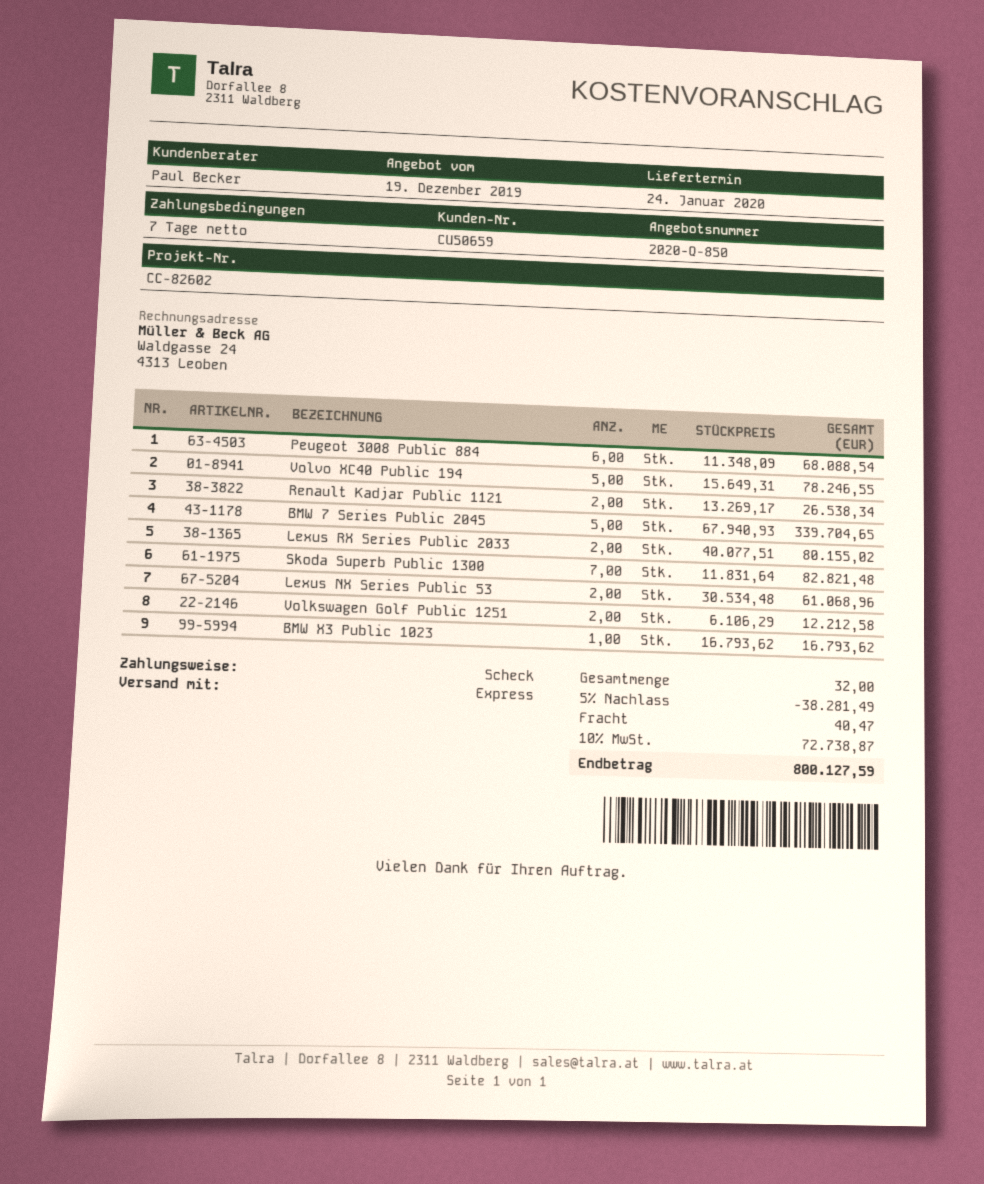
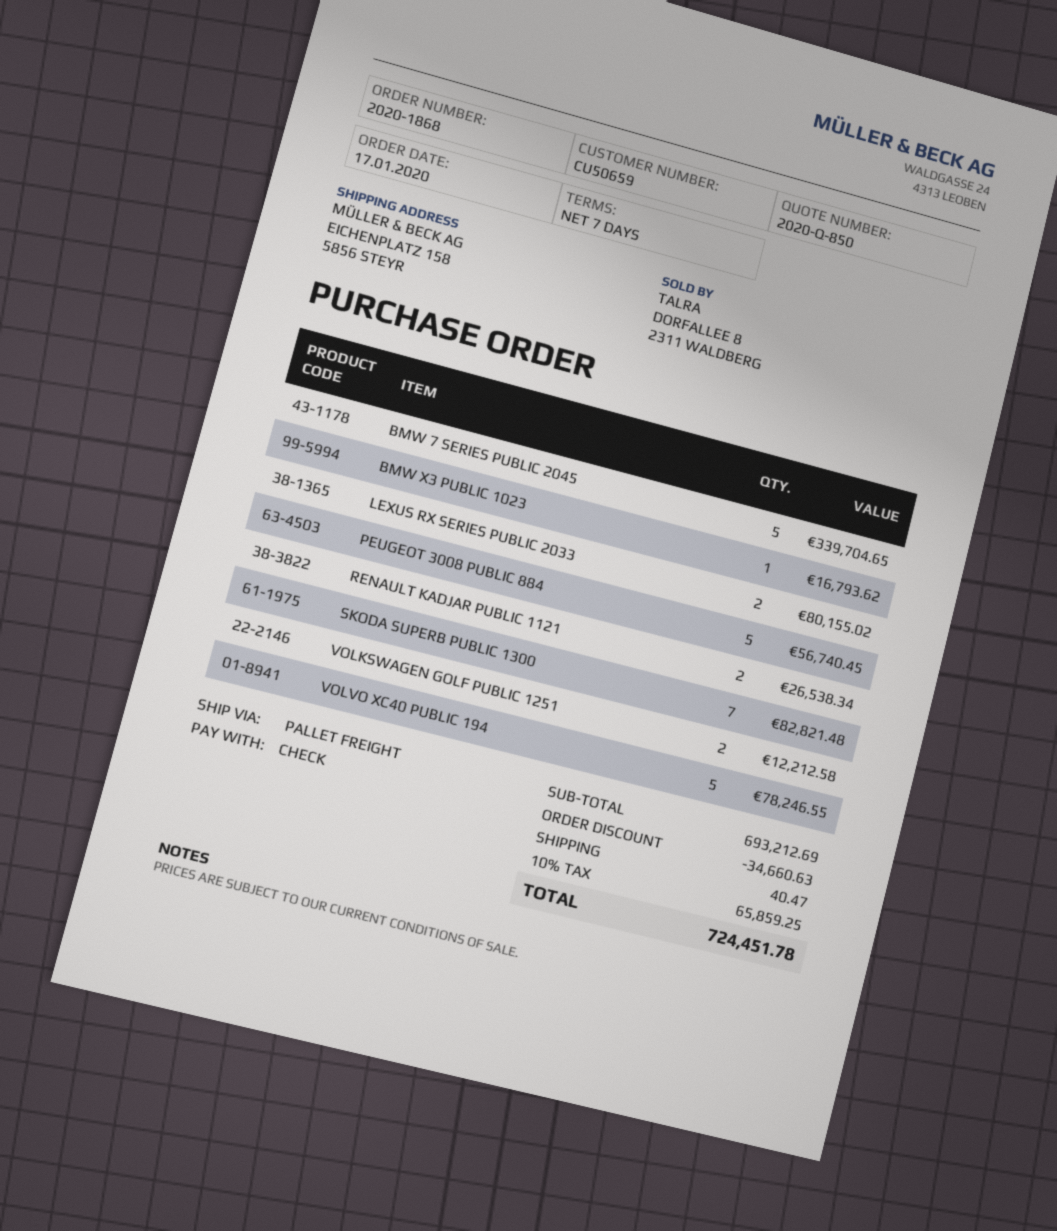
shipping method: express -> pallet freight
Peugeot 3008 Public 884: 6 for 68088.54 -> 5 for 56740.45
Lexus NX Series Public 53: 2 for 61068.96 -> none
discount: 38281.49 -> 34660.63
tax: 10% = 72738.87 -> 10% = 65859.25
total: 800127.59 -> 724451.78

